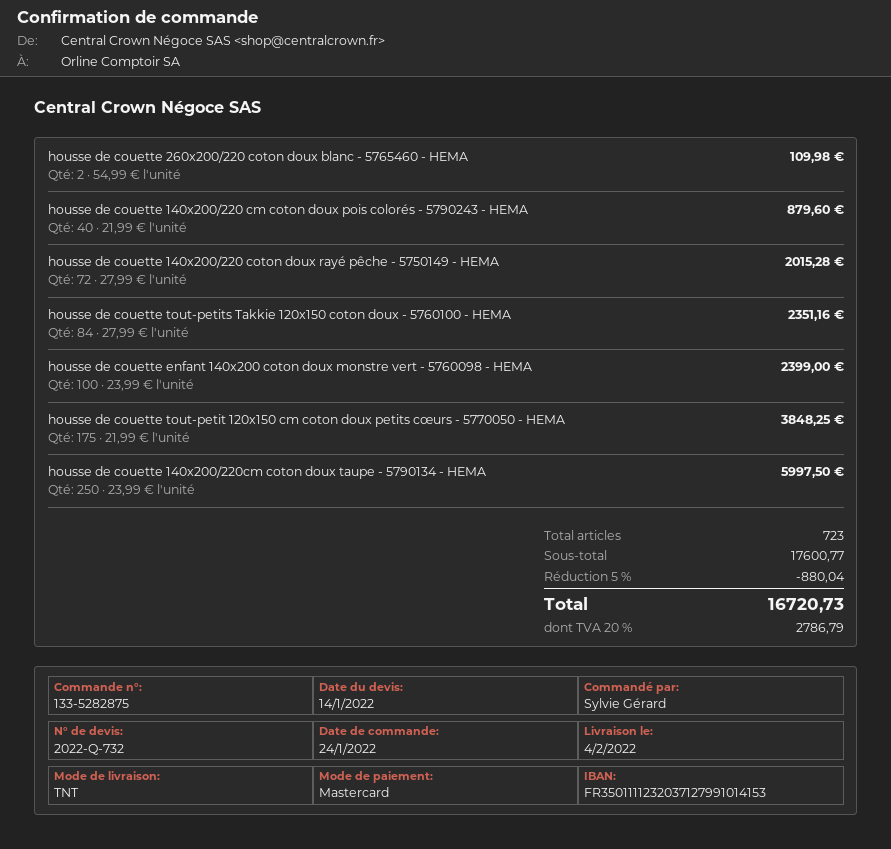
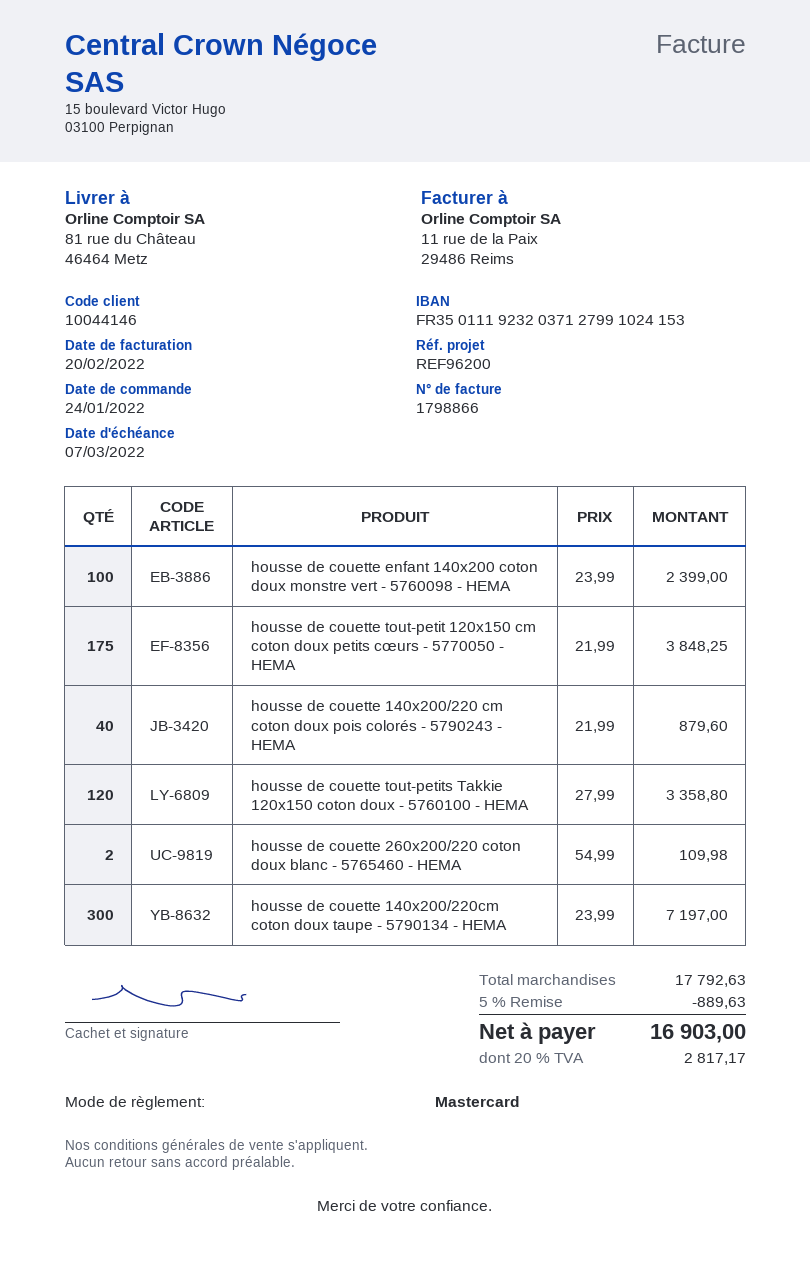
bank account: FR3501111232037127991014153 -> FR3501119232037127991024153
housse de couette 140x200/220 coton doux rayé pêche - 5750149 - HEMA: 72 x 27.99 = 2015.28 -> none
housse de couette tout-petits Takkie 120x150 coton doux - 5760100 - HEMA: 84 x 27.99 = 2351.16 -> 120 x 27.99 = 3358.80
housse de couette 140x200/220cm coton doux taupe - 5790134 - HEMA: 250 x 23.99 = 5997.50 -> 300 x 23.99 = 7197.00
subtotal: 17600.77 -> 17792.63
discount: 5% = 880.04 -> 5% = 889.63
tax: 20% = 2786.79 -> 20% = 2817.17
total: 16720.73 -> 16903.00

